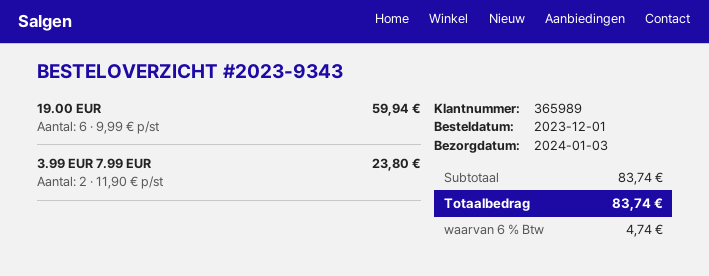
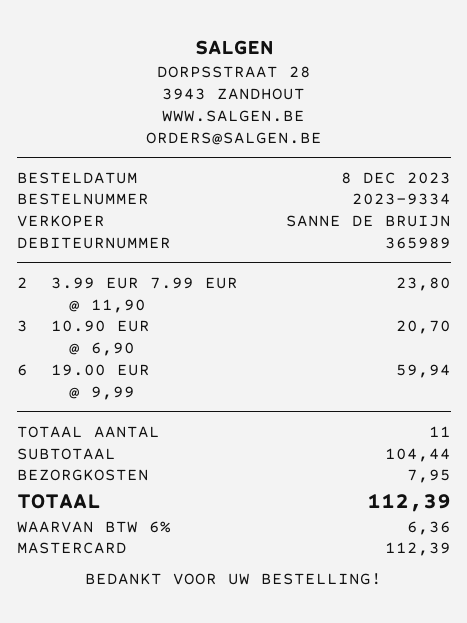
order number: 2023-9343 -> 2023-9334
order date: 2023-12-01 -> 2023-12-08
10.90 EUR: none -> 3 x 6.90 = 20.70
subtotal: 83.74 -> 104.44
shipping: none -> 7.95
tax: 6% = 4.74 -> 6% = 6.36
total: 83.74 -> 112.39

